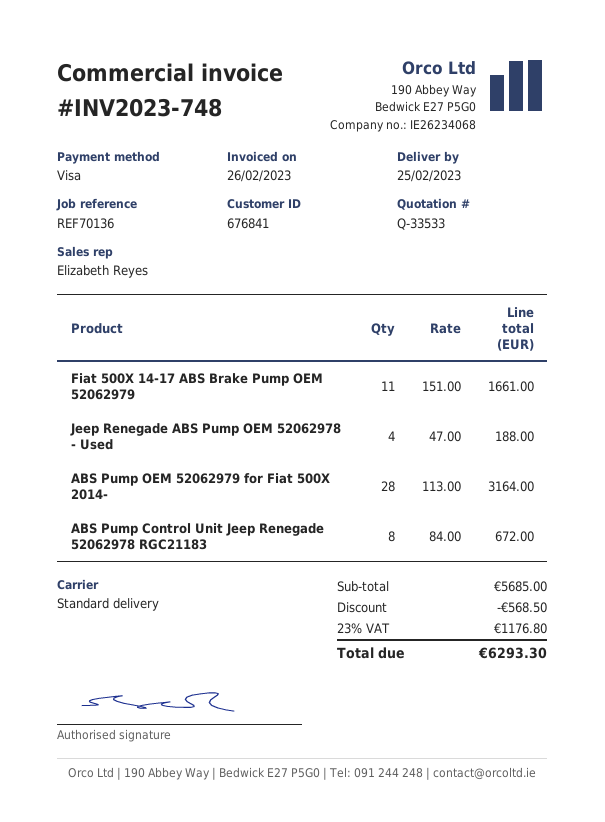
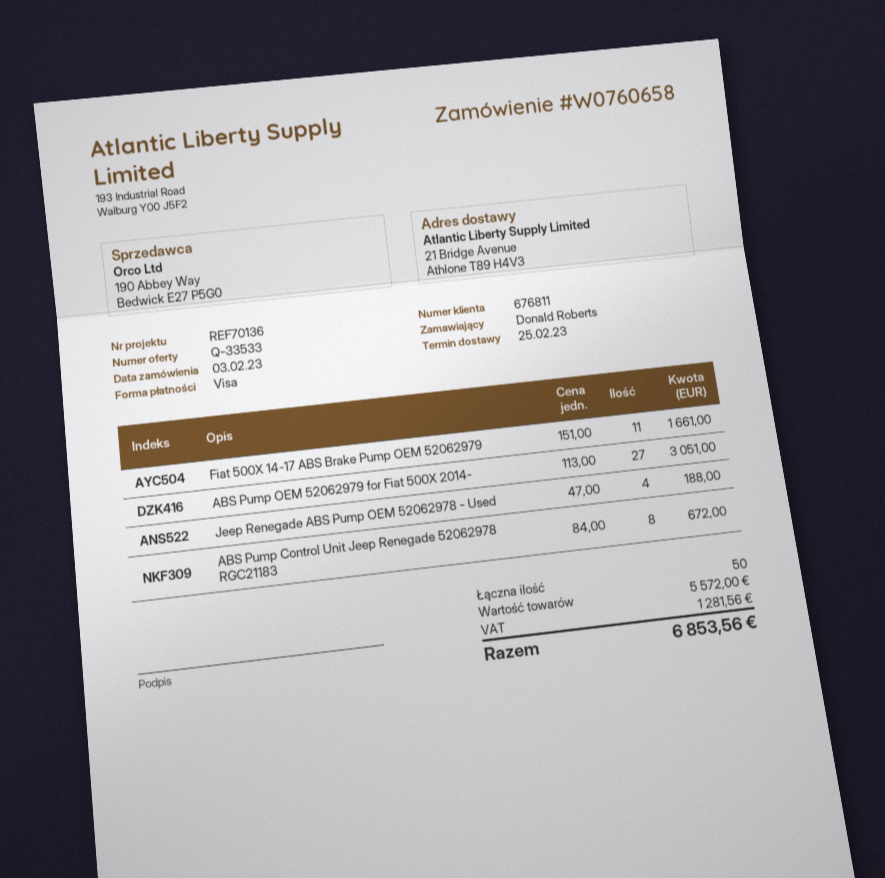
customer number: 676841 -> 676811
ABS Pump OEM 52062979 for Fiat 500X 2014-: 28 x 113.00 = 3164.00 -> 27 x 113.00 = 3051.00
subtotal: 5685.00 -> 5572.00
discount: 568.50 -> none
tax: 1176.80 -> 1281.56
total: 6293.30 -> 6853.56

